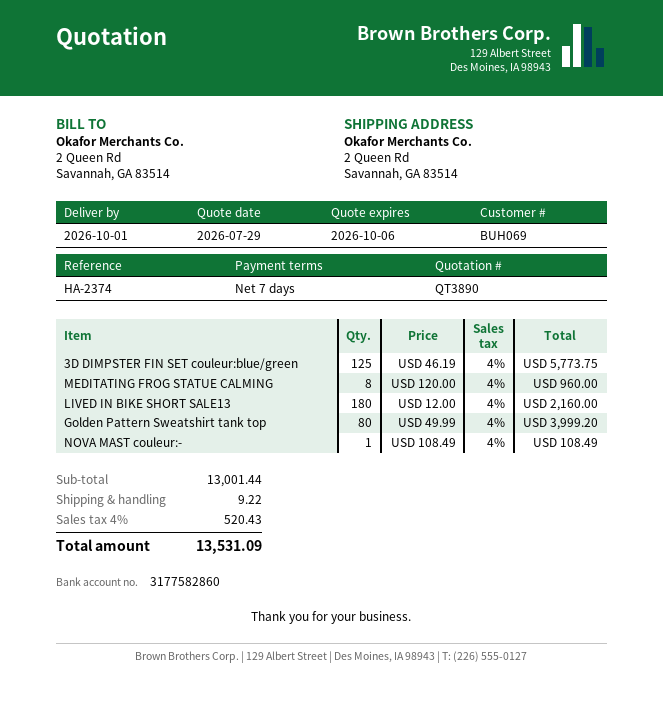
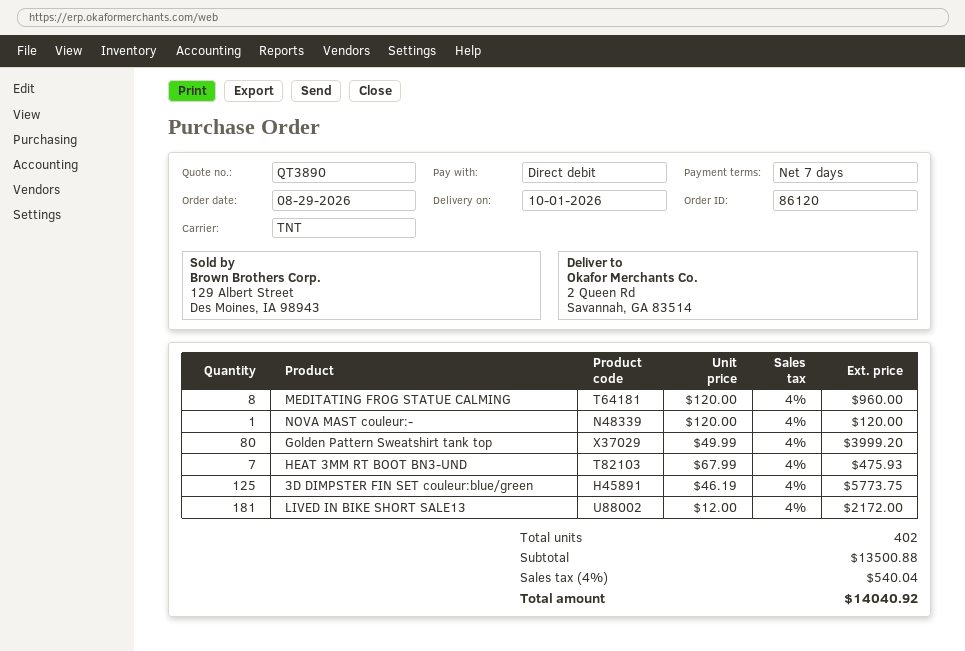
LIVED IN BIKE SHORT SALE13: 180 x 12.00 = 2160.00 -> 181 x 12.00 = 2172.00
NOVA MAST couleur:-: 1 x 108.49 = 108.49 -> 1 x 120.00 = 120.00
HEAT 3MM RT BOOT BN3-UND: none -> 7 x 67.99 = 475.93
subtotal: 13001.44 -> 13500.88
shipping: 9.22 -> none
tax: 4% = 520.43 -> 4% = 540.04
total: 13531.09 -> 14040.92

